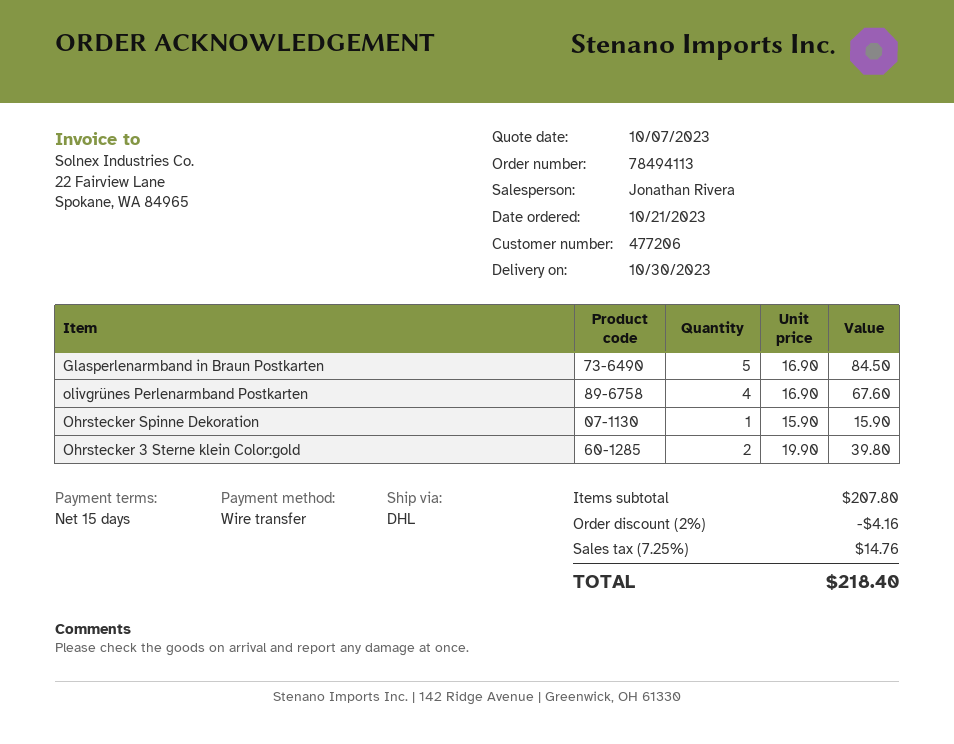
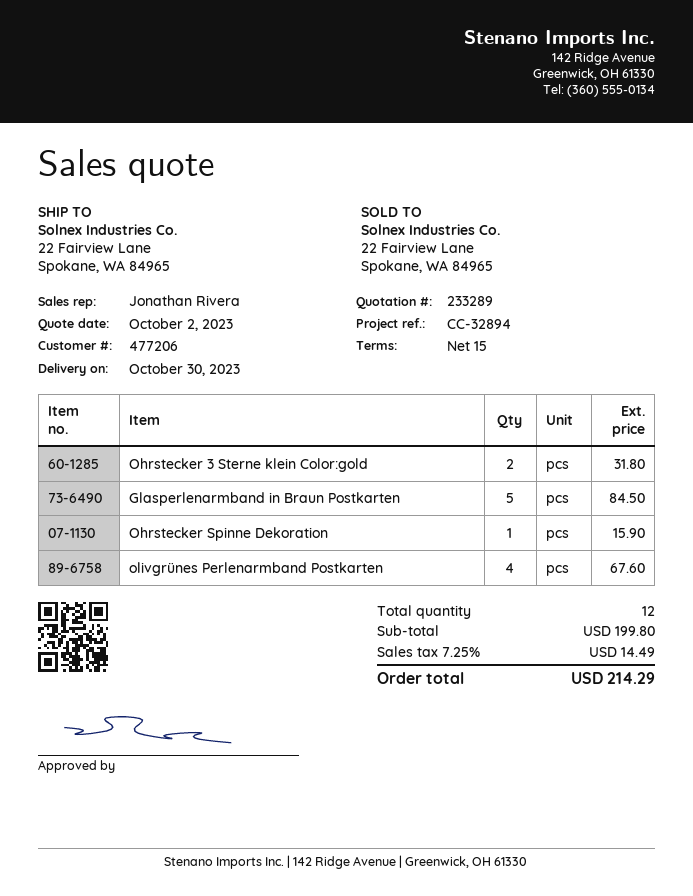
quote date: 2023-10-07 -> 2023-10-02
Ohrstecker 3 Sterne klein Color:gold: 2 for 39.80 -> 2 for 31.80
subtotal: 207.80 -> 199.80
discount: 2% = 4.16 -> none
tax: 7.25% = 14.76 -> 7.25% = 14.49
total: 218.40 -> 214.29

